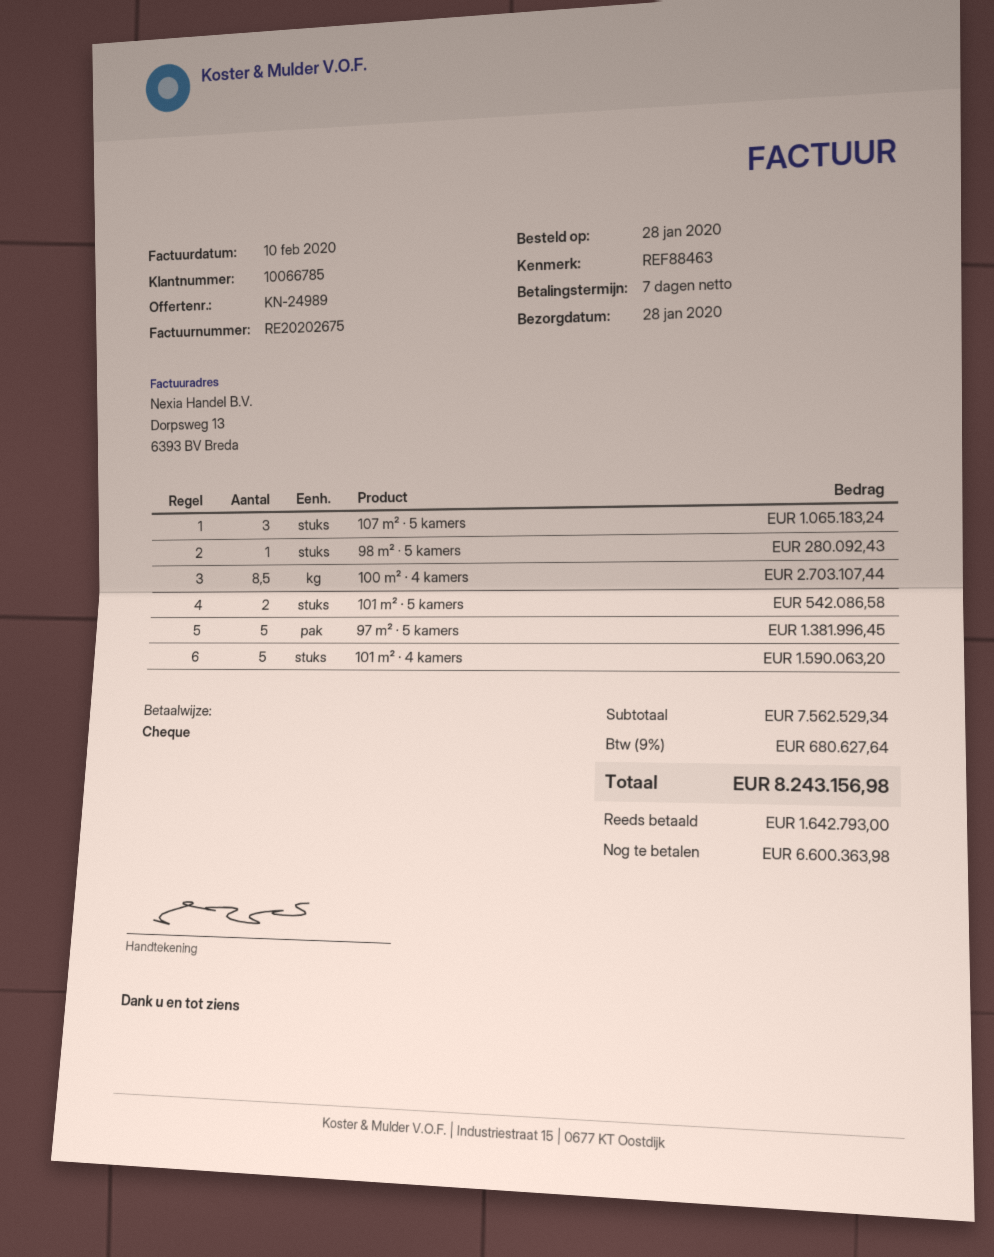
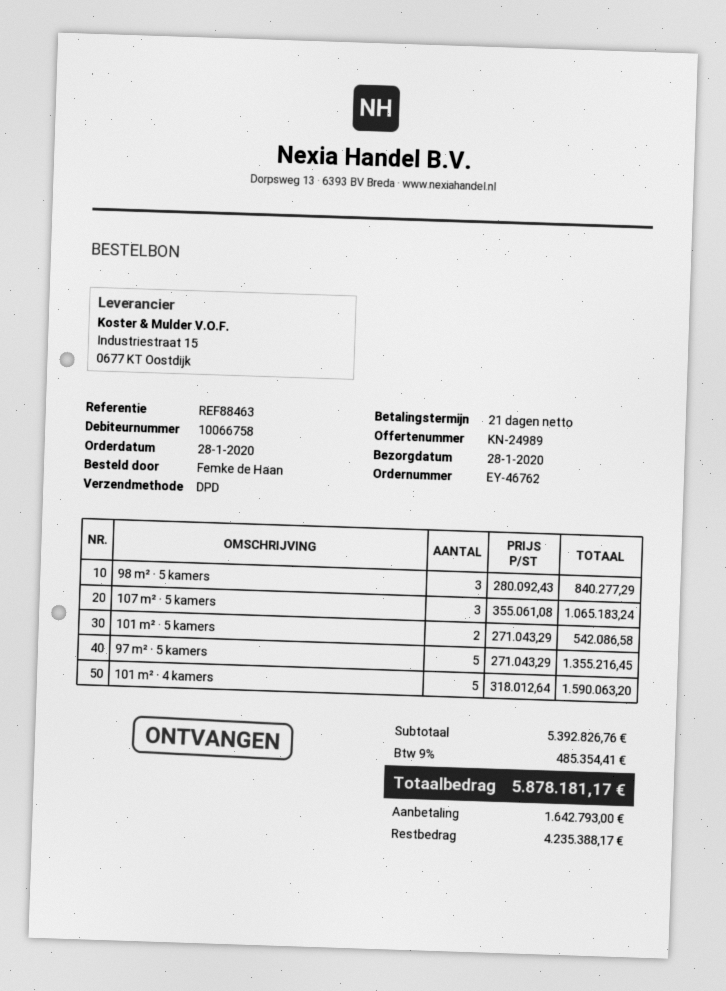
payment terms: 7 days -> 21 days
customer number: 10066785 -> 10066758
98 m² · 5 kamers: 1 for 280092.43 -> 3 for 840277.29
100 m² · 4 kamers: 8.5 for 2703107.44 -> none
97 m² · 5 kamers: 5 for 1381996.45 -> 5 for 1355216.45
subtotal: 7562529.34 -> 5392826.76
tax: 9% = 680627.64 -> 9% = 485354.41
total: 8243156.98 -> 5878181.17
balance: 6600363.98 -> 4235388.17

